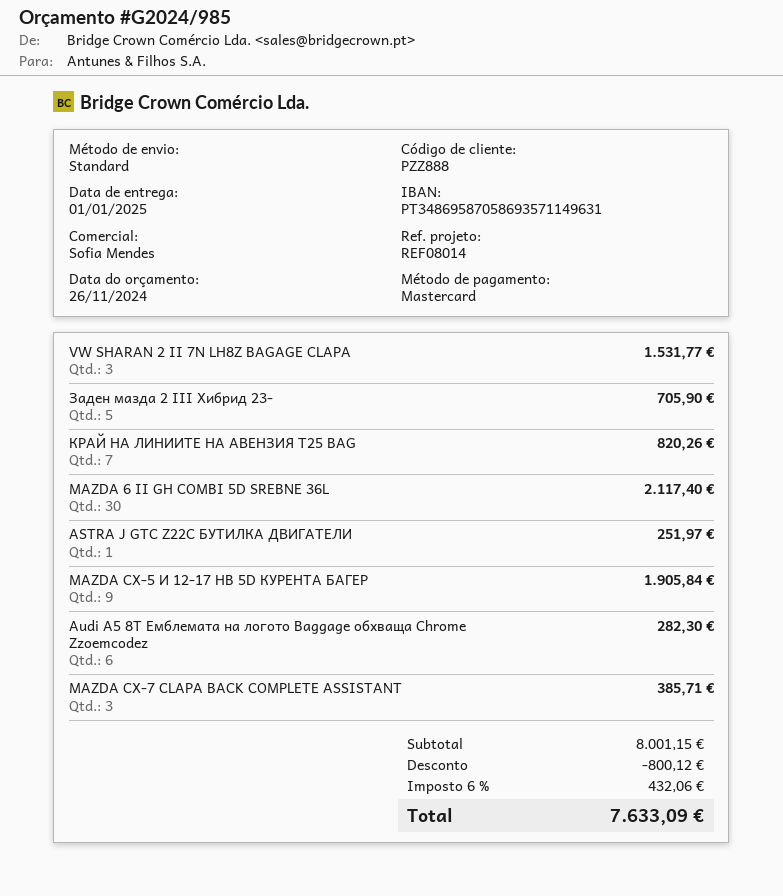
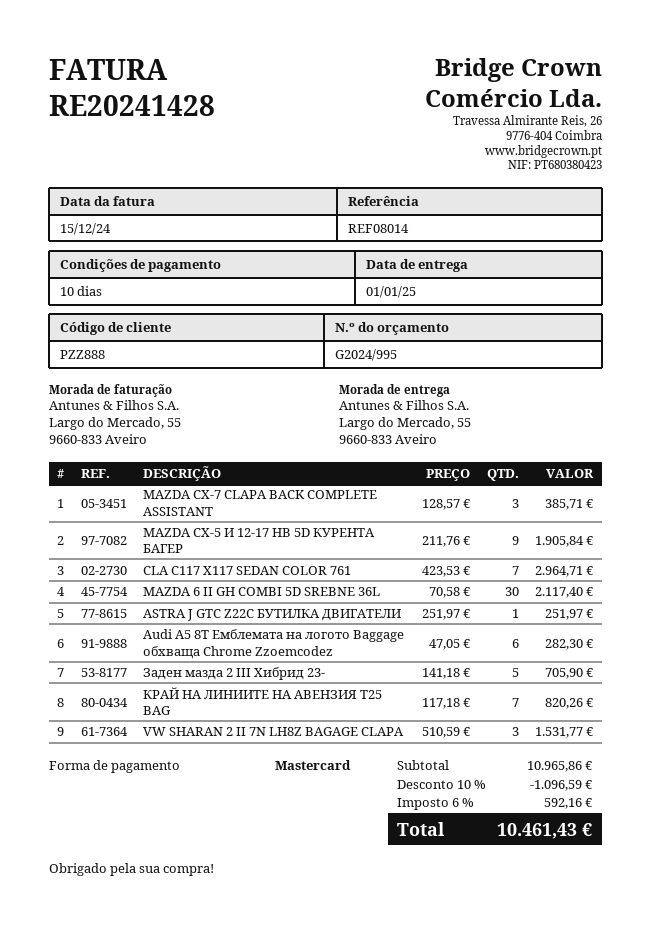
quote number: G2024/985 -> G2024/995
CLA C117 X117 SEDAN COLOR 761: none -> 7 for 2964.71
subtotal: 8001.15 -> 10965.86
discount: 800.12 -> 1096.59
tax: 6% = 432.06 -> 6% = 592.16
total: 7633.09 -> 10461.43

